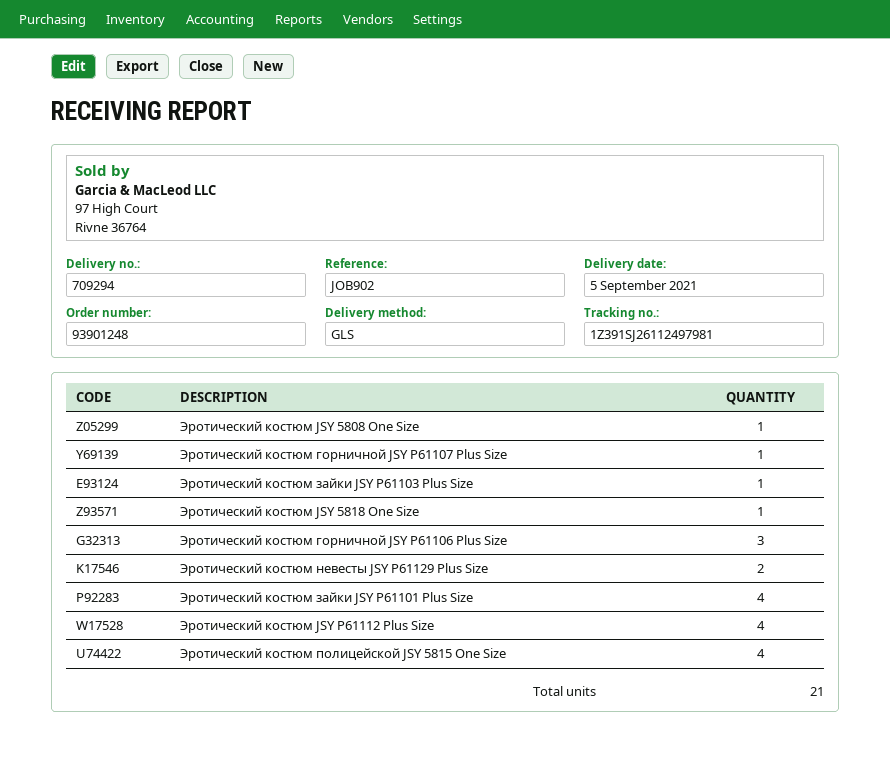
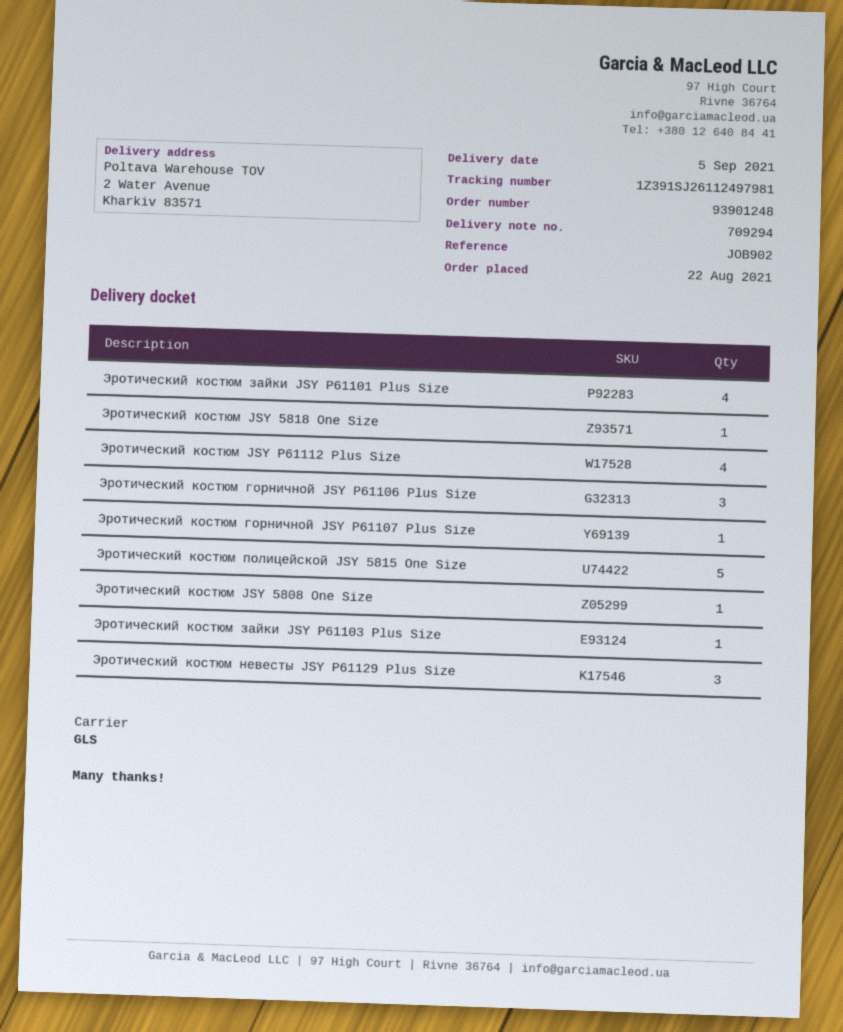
Эротический костюм невесты JSY P61129 Plus Size: 2 -> 3
Эротический костюм полицейской JSY 5815 One Size: 4 -> 5

